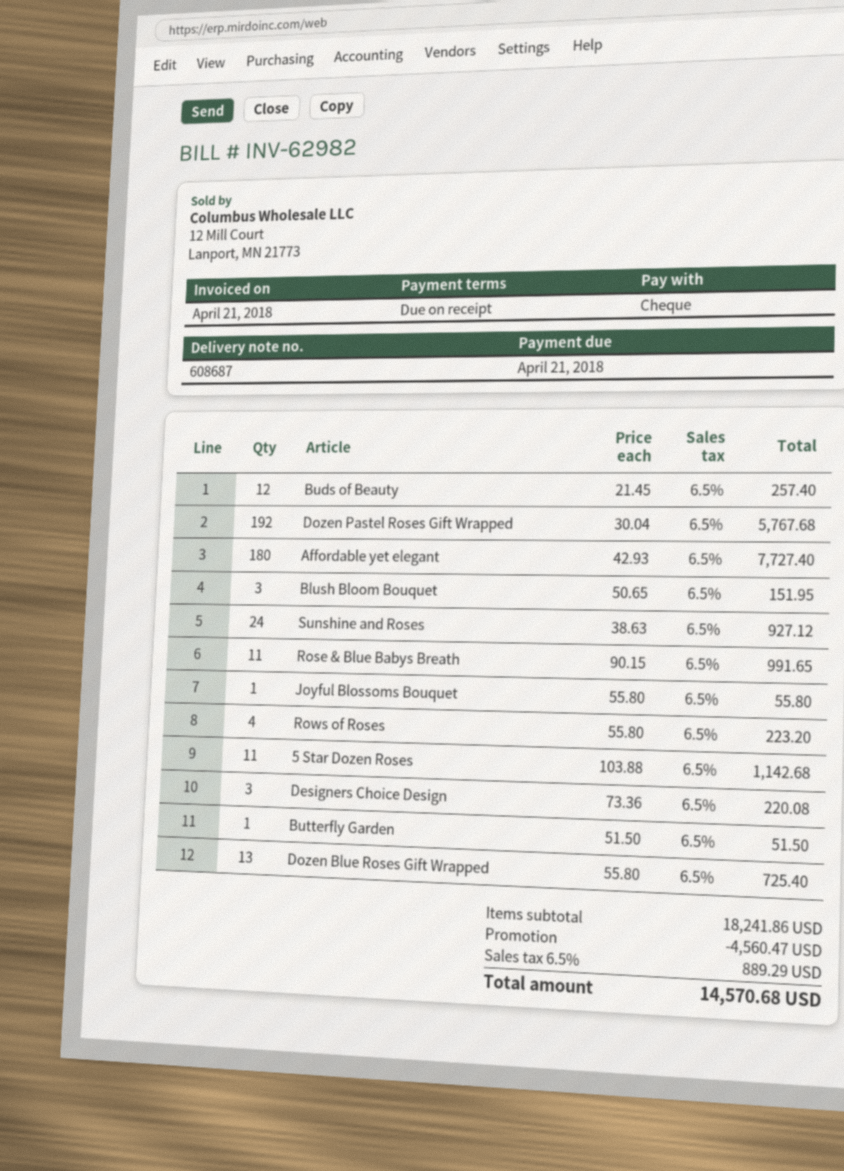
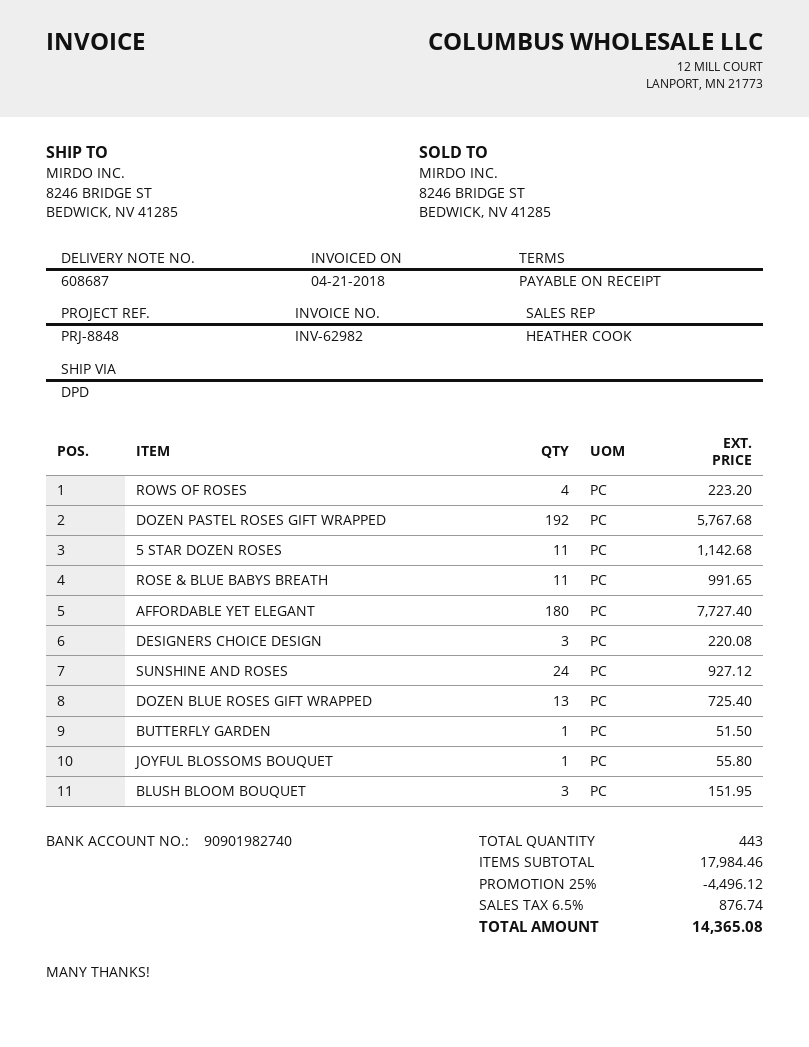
Buds of Beauty: 12 for 257.40 -> none
subtotal: 18241.86 -> 17984.46
discount: 4560.47 -> 4496.12
tax: 6.5% = 889.29 -> 6.5% = 876.74
total: 14570.68 -> 14365.08

